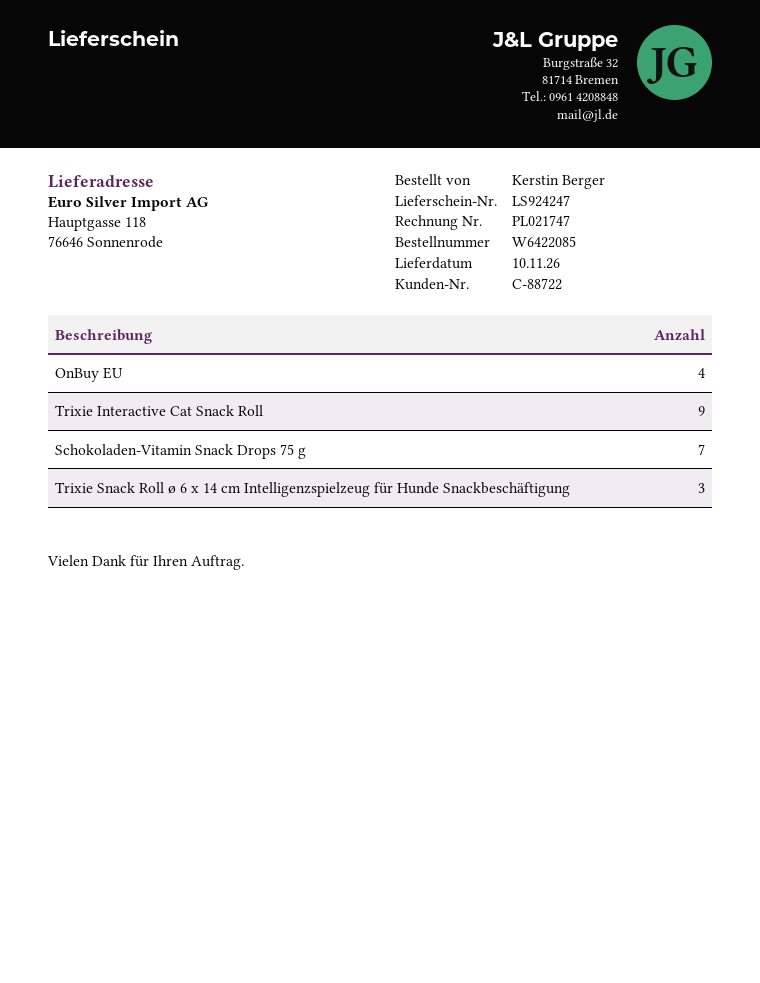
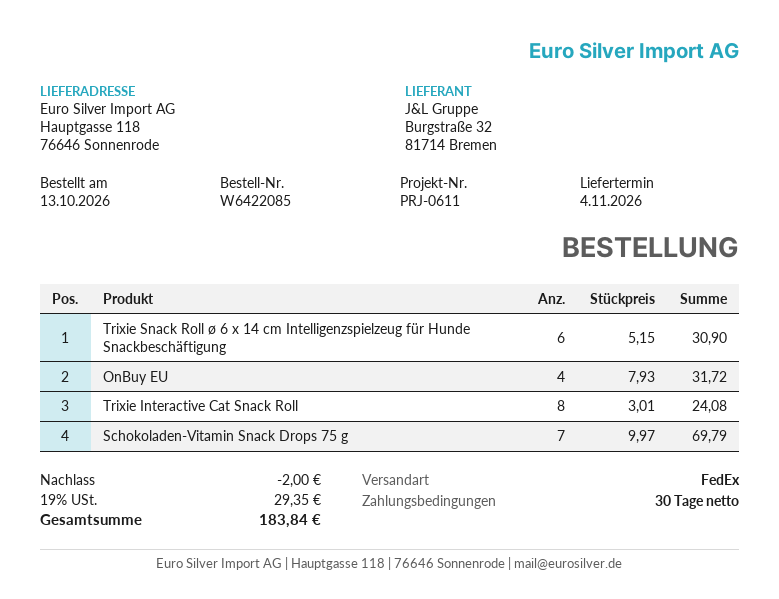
delivery date: 2026-11-10 -> 2026-11-04
Trixie Interactive Cat Snack Roll: 9 -> 8
Trixie Snack Roll ø 6 x 14 cm Intelligenzspielzeug für Hunde Snackbeschäftigung: 3 -> 6

